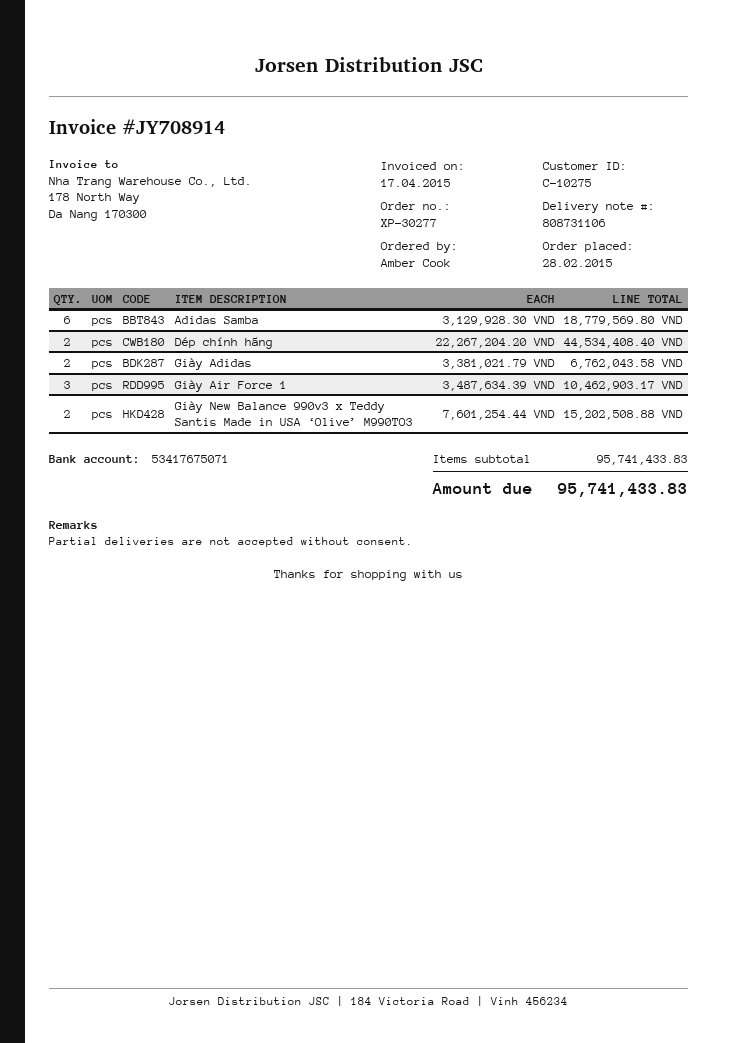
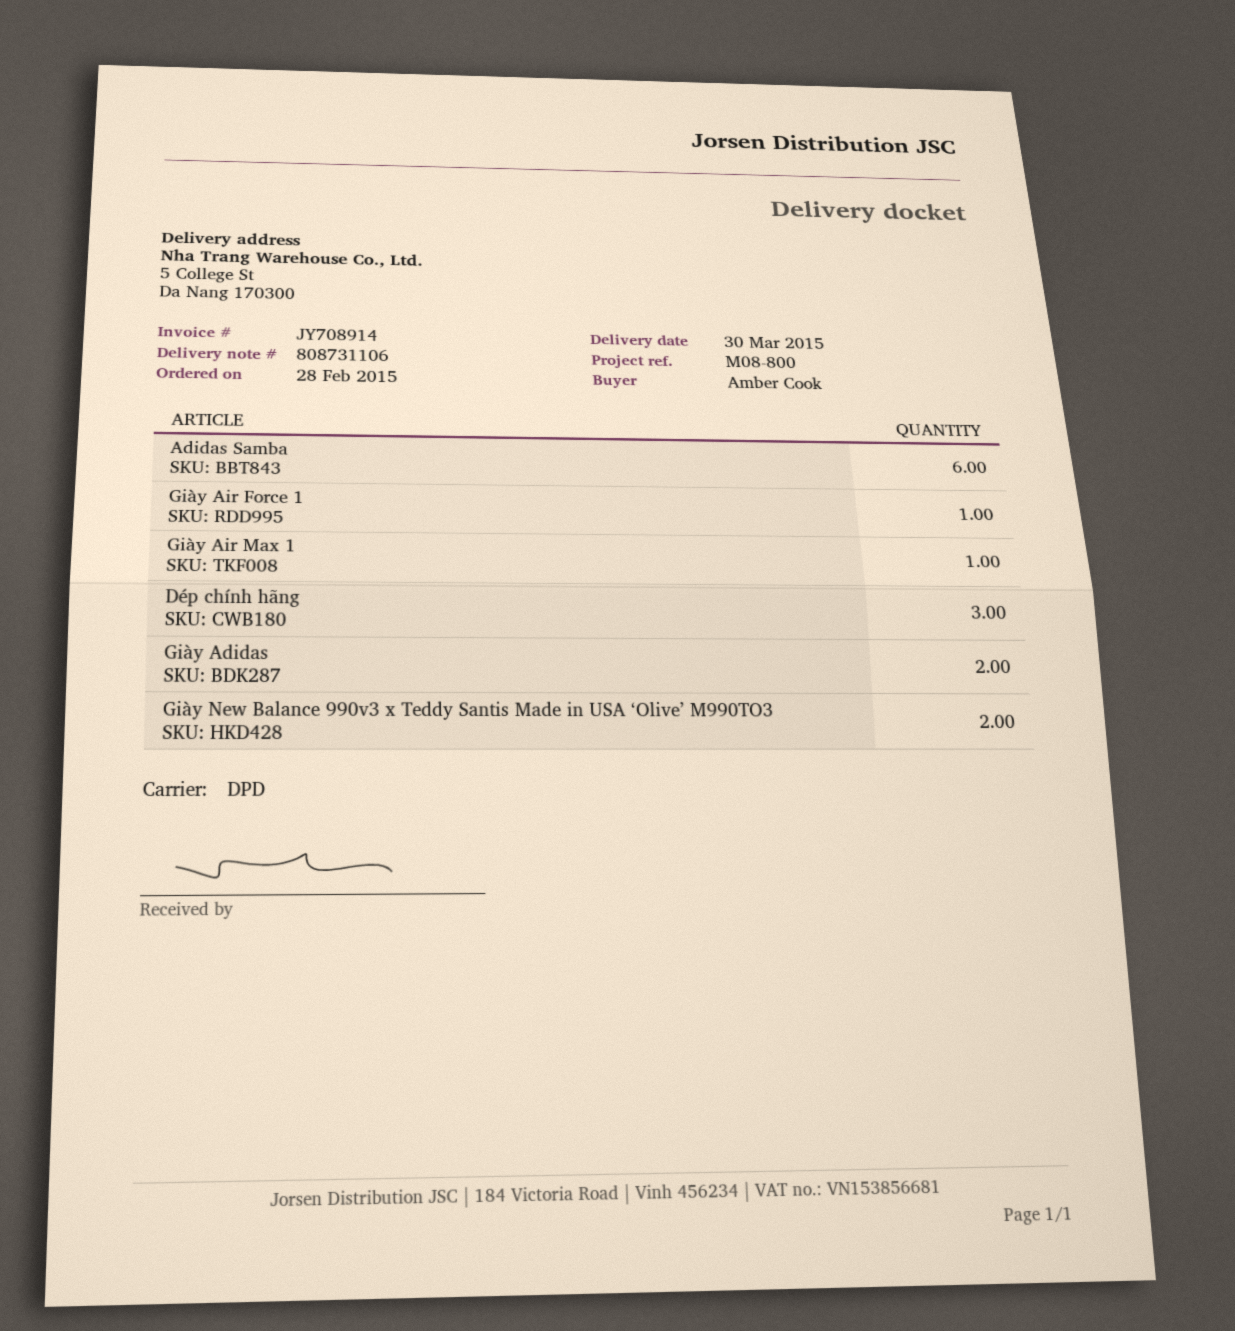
Dép chính hãng: 2 -> 3
Giày Air Force 1: 3 -> 1
Giày Air Max 1: none -> 1

